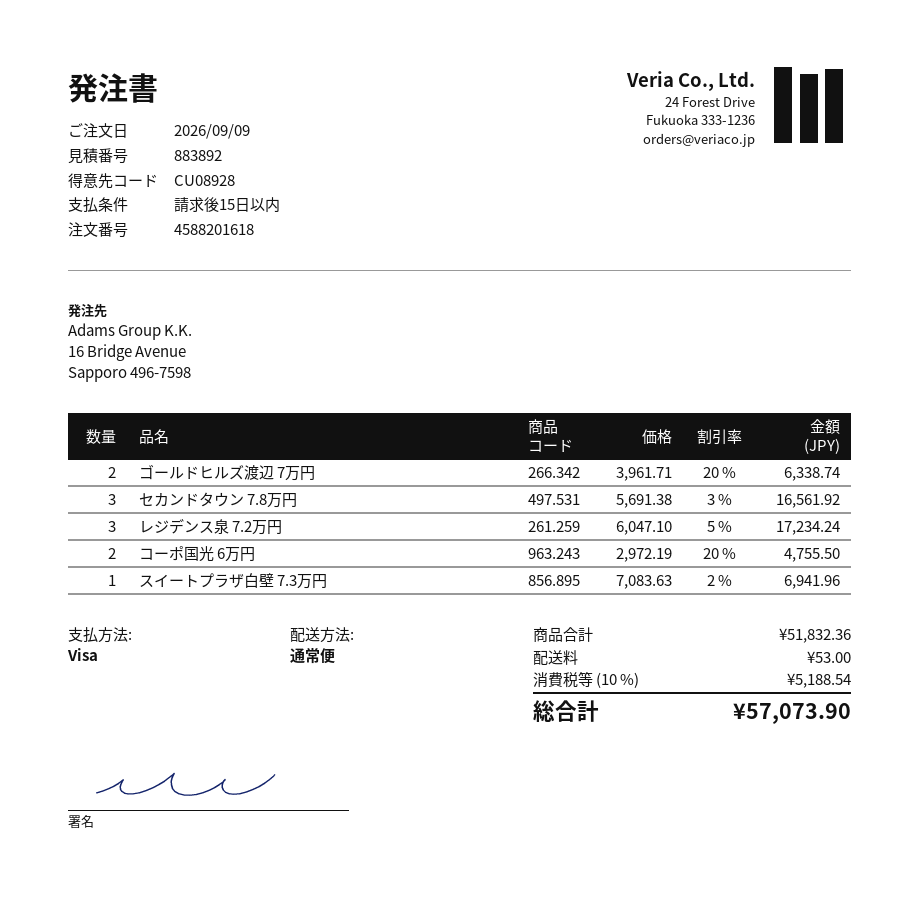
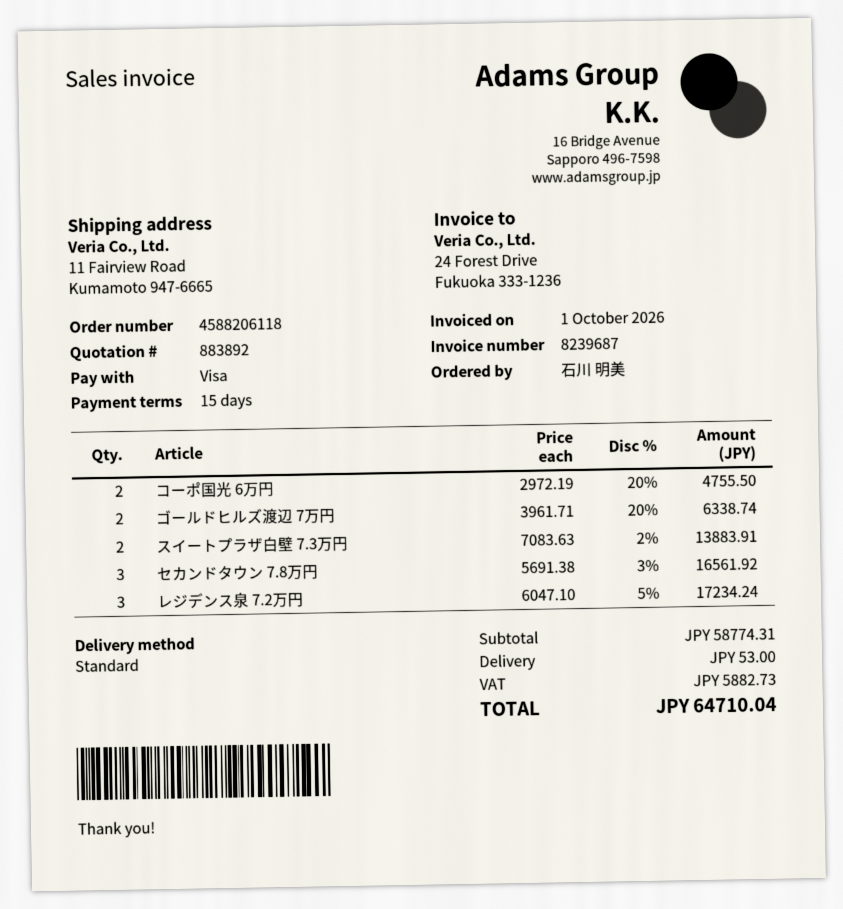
order number: 4588201618 -> 4588206118
スイートプラザ白壁 7.3万円: 1 x 7083.63 - 2% = 6941.96 -> 2 x 7083.63 - 2% = 13883.91
subtotal: 51832.36 -> 58774.31
tax: 5188.54 -> 5882.73
total: 57073.90 -> 64710.04

